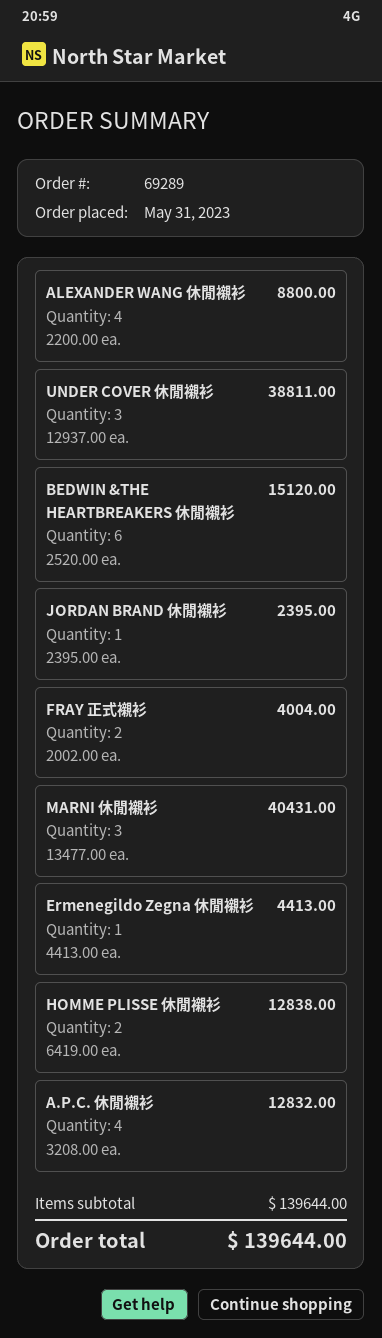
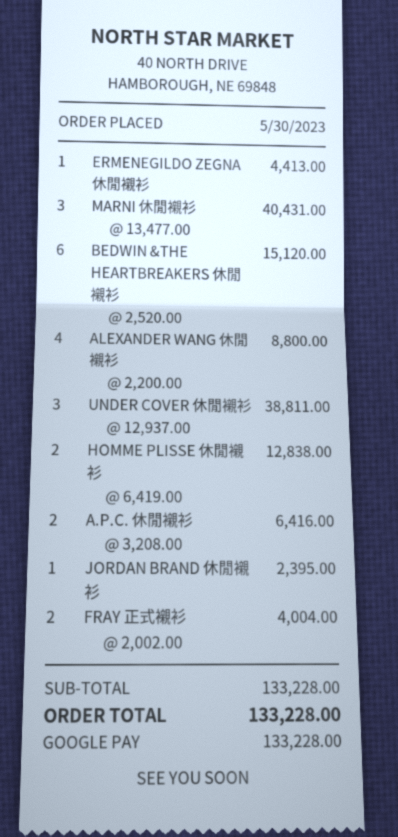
order date: 2023-05-31 -> 2023-05-30
A.P.C. 休閒襯衫: 4 x 3208.00 = 12832.00 -> 2 x 3208.00 = 6416.00
subtotal: 139644.00 -> 133228.00
total: 139644.00 -> 133228.00

